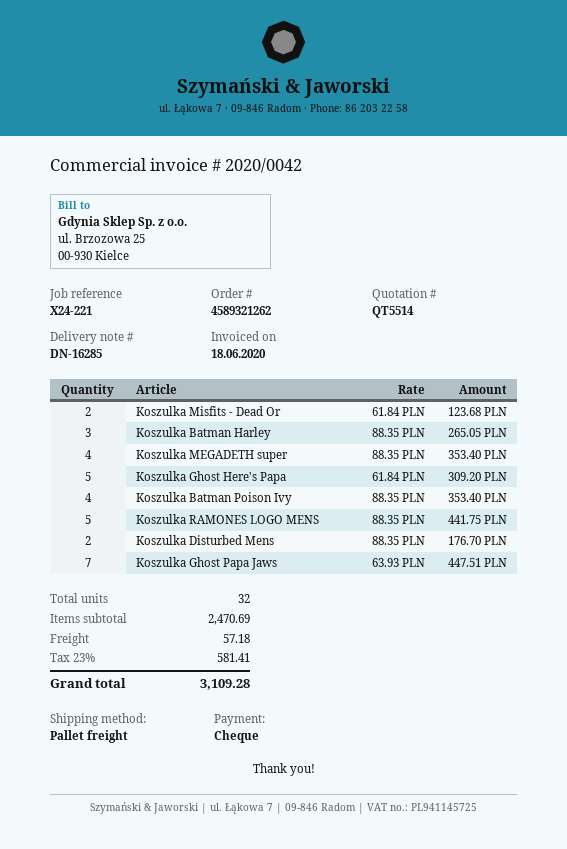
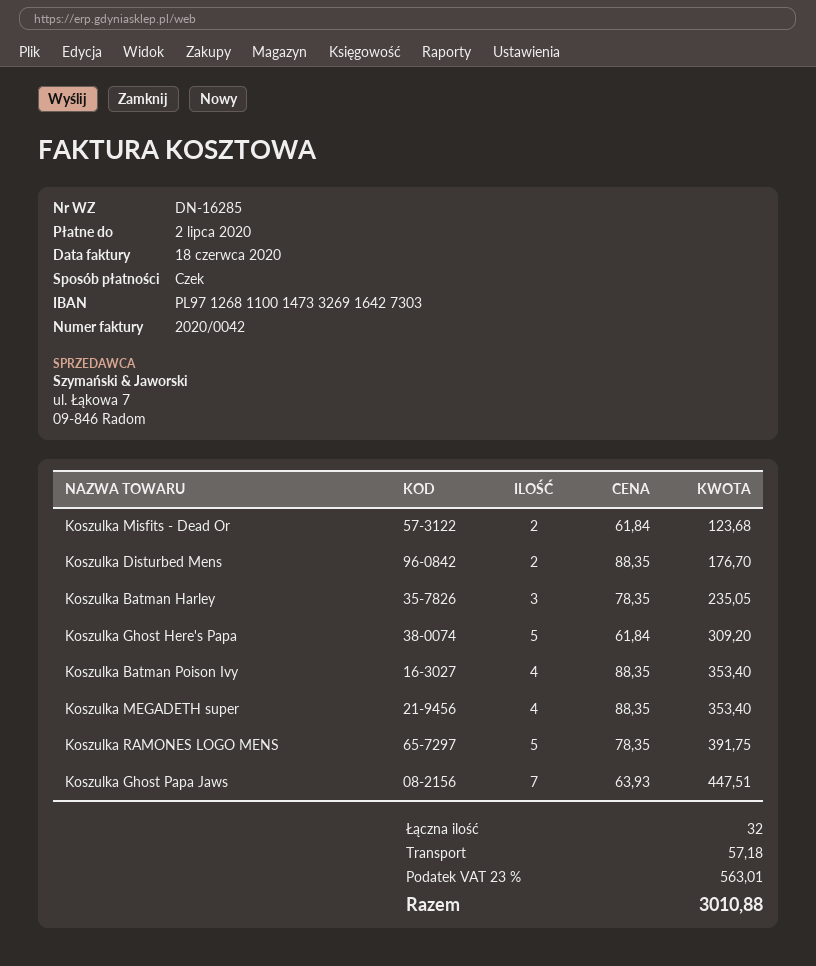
Koszulka Batman Harley: 3 x 88.35 = 265.05 -> 3 x 78.35 = 235.05
Koszulka RAMONES LOGO MENS: 5 x 88.35 = 441.75 -> 5 x 78.35 = 391.75
tax: 23% = 581.41 -> 23% = 563.01
total: 3109.28 -> 3010.88

